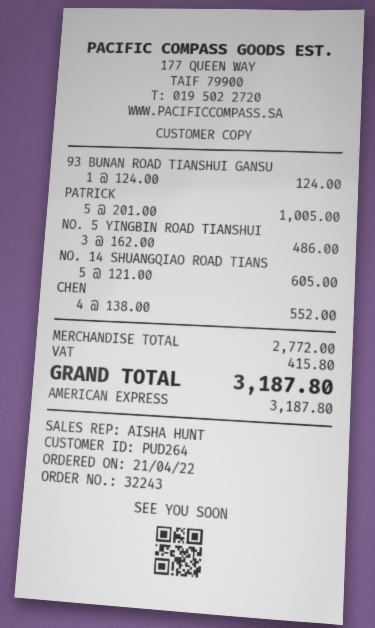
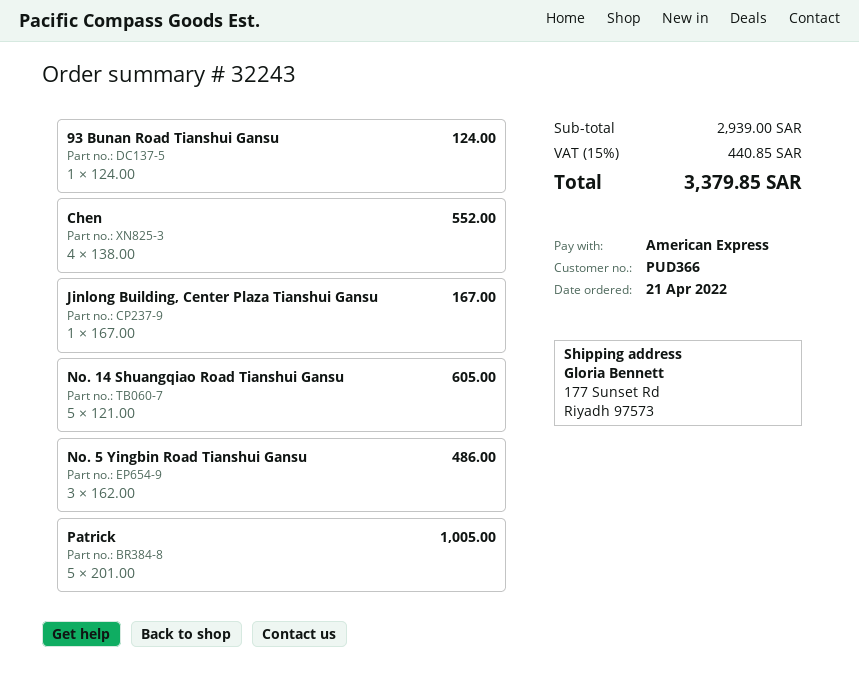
customer number: PUD264 -> PUD366
Jinlong Building, Center Plaza Tianshui Gansu: none -> 1 x 167.00 = 167.00
subtotal: 2772.00 -> 2939.00
tax: 415.80 -> 440.85
total: 3187.80 -> 3379.85

